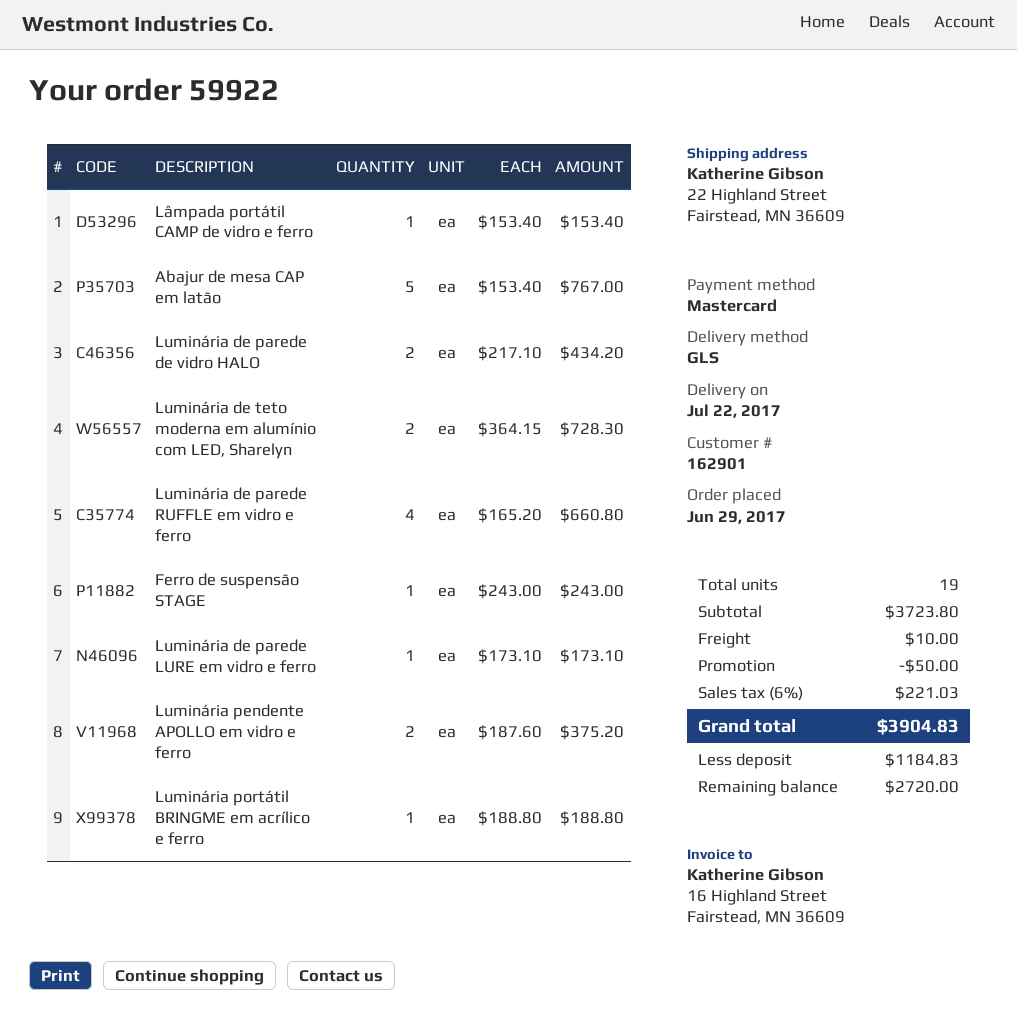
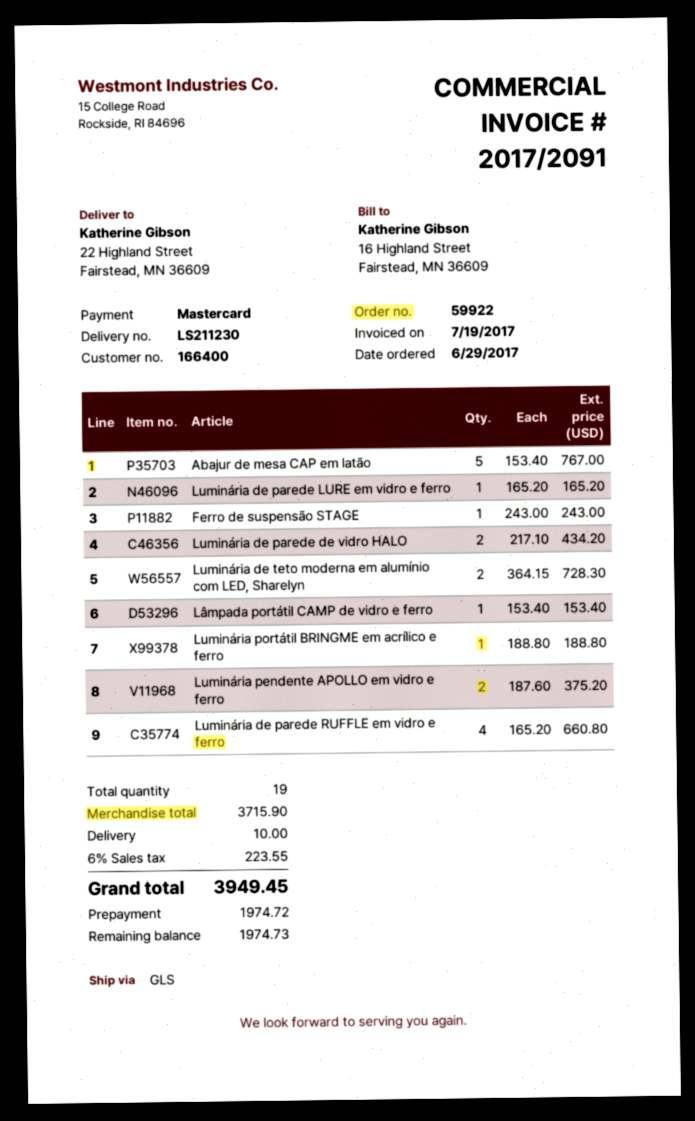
customer number: 162901 -> 166400
Luminária de parede LURE em vidro e ferro: 1 x 173.10 = 173.10 -> 1 x 165.20 = 165.20
subtotal: 3723.80 -> 3715.90
discount: 50.00 -> none
tax: 6% = 221.03 -> 6% = 223.55
total: 3904.83 -> 3949.45
deposit: 1184.83 -> 1974.72
balance: 2720.00 -> 1974.73

